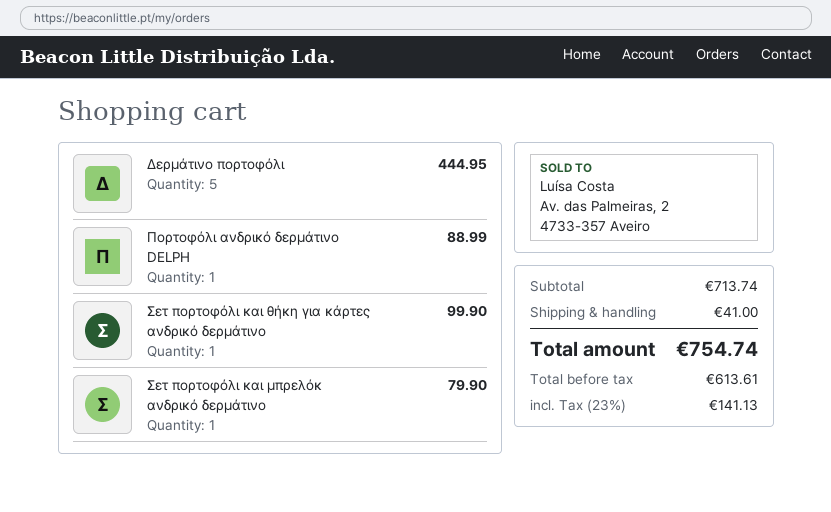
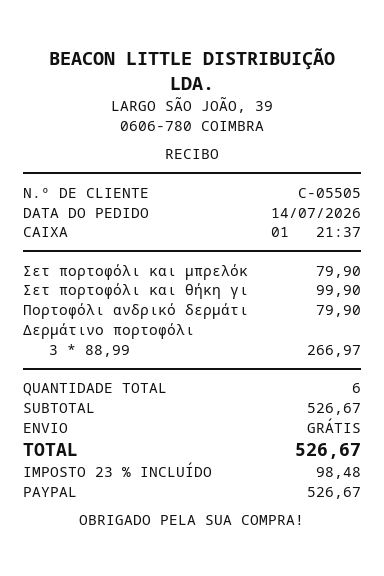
Δερμάτινο πορτοφόλι: 5 for 444.95 -> 3 for 266.97
Πορτοφόλι ανδρικό δερμάτινο DELPH: 1 for 88.99 -> 1 for 79.90
subtotal: 713.74 -> 526.67
shipping: 41.00 -> 0.00
tax: 23% = 141.13 -> 23% = 98.48
total: 754.74 -> 526.67

